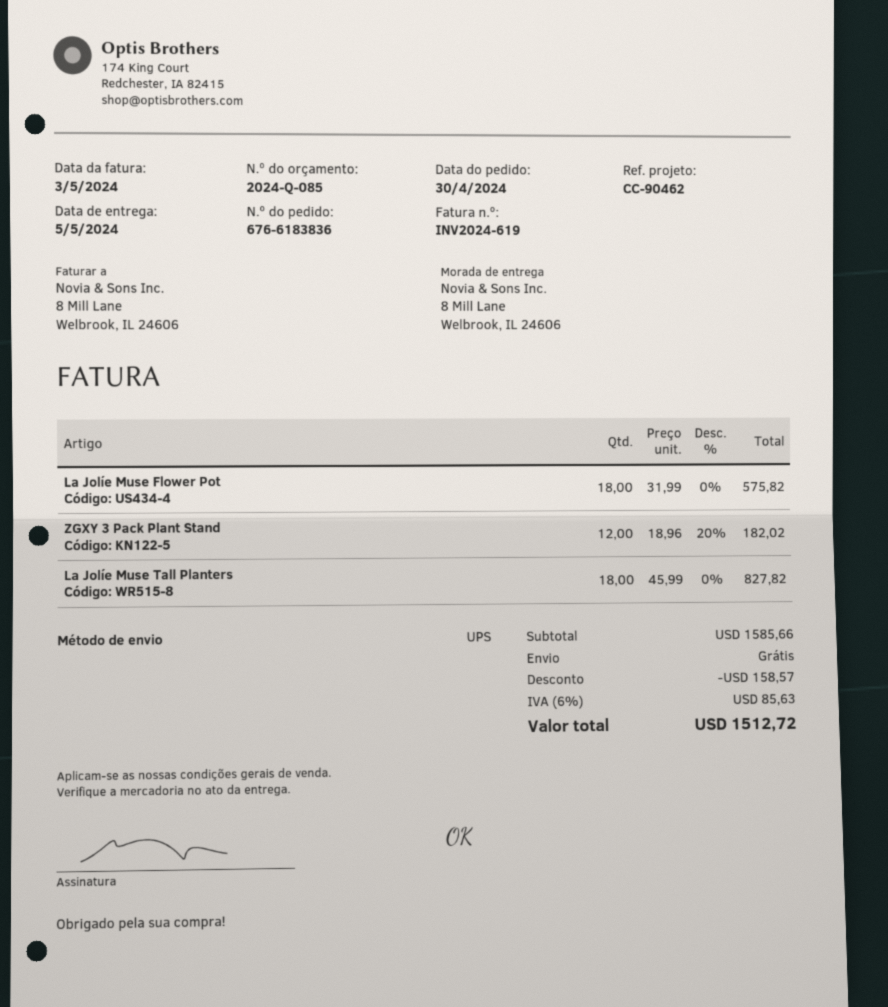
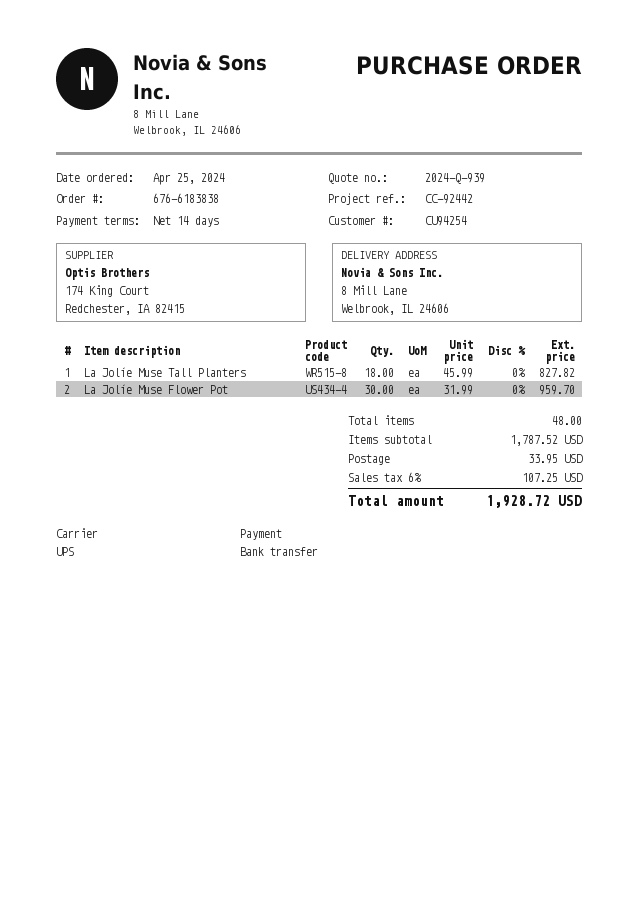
quote number: 2024-Q-085 -> 2024-Q-939
order number: 676-6183836 -> 676-6183838
order date: 2024-04-30 -> 2024-04-25
reference: CC-90462 -> CC-92442
La Jolíe Muse Flower Pot: 18 x 31.99 = 575.82 -> 30 x 31.99 = 959.70
ZGXY 3 Pack Plant Stand: 12 x 18.96 - 20% = 182.02 -> none
subtotal: 1585.66 -> 1787.52
discount: 158.57 -> none
shipping: 0.00 -> 33.95
tax: 6% = 85.63 -> 6% = 107.25
total: 1512.72 -> 1928.72

